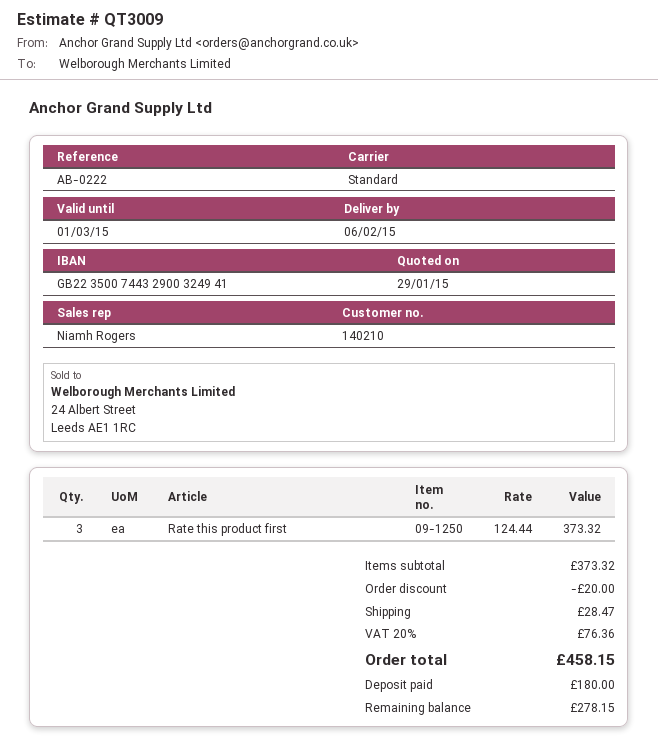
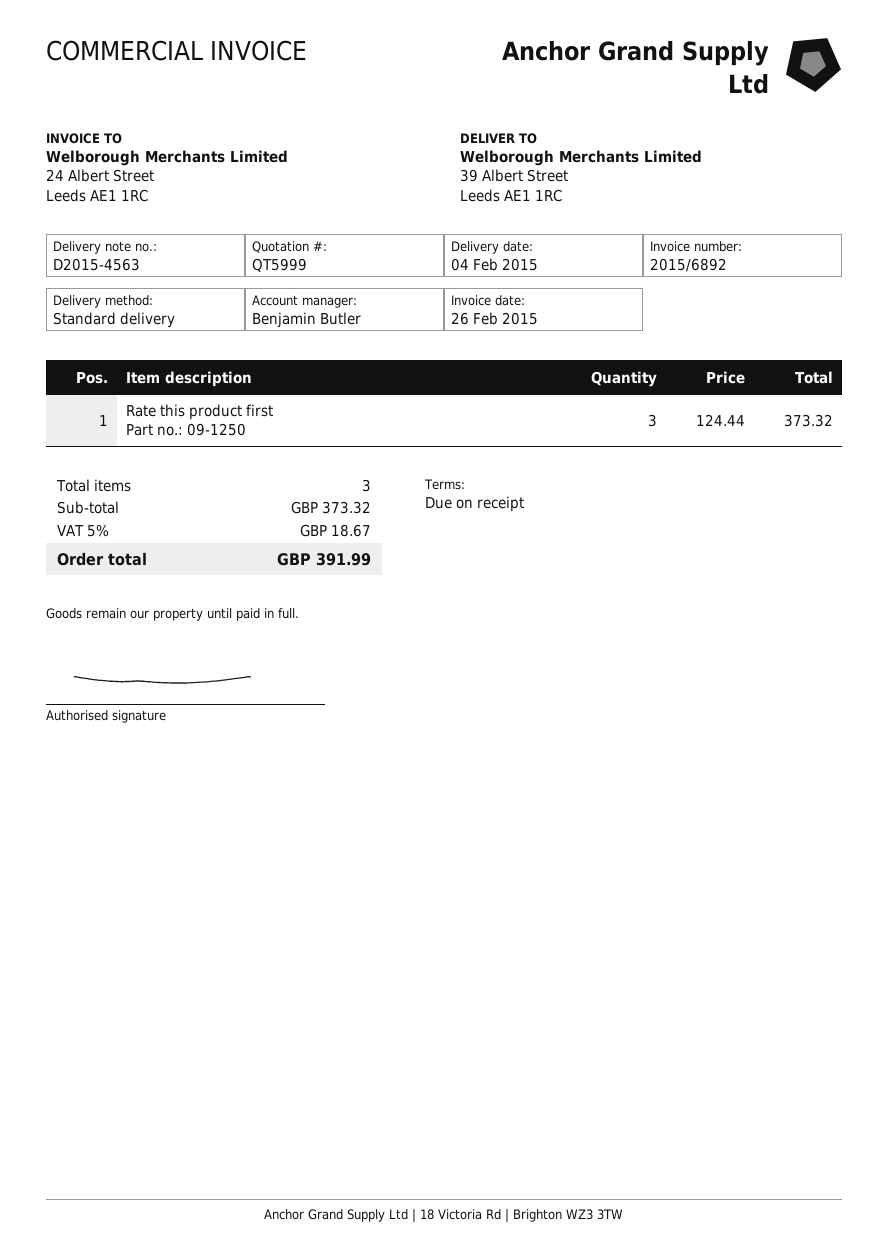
quote number: QT3009 -> QT5999
delivery date: 2015-02-06 -> 2015-02-04
sales rep: Niamh Rogers -> Benjamin Butler
discount: 20.00 -> none
shipping: 28.47 -> none
tax: 20% = 76.36 -> 5% = 18.67
total: 458.15 -> 391.99

